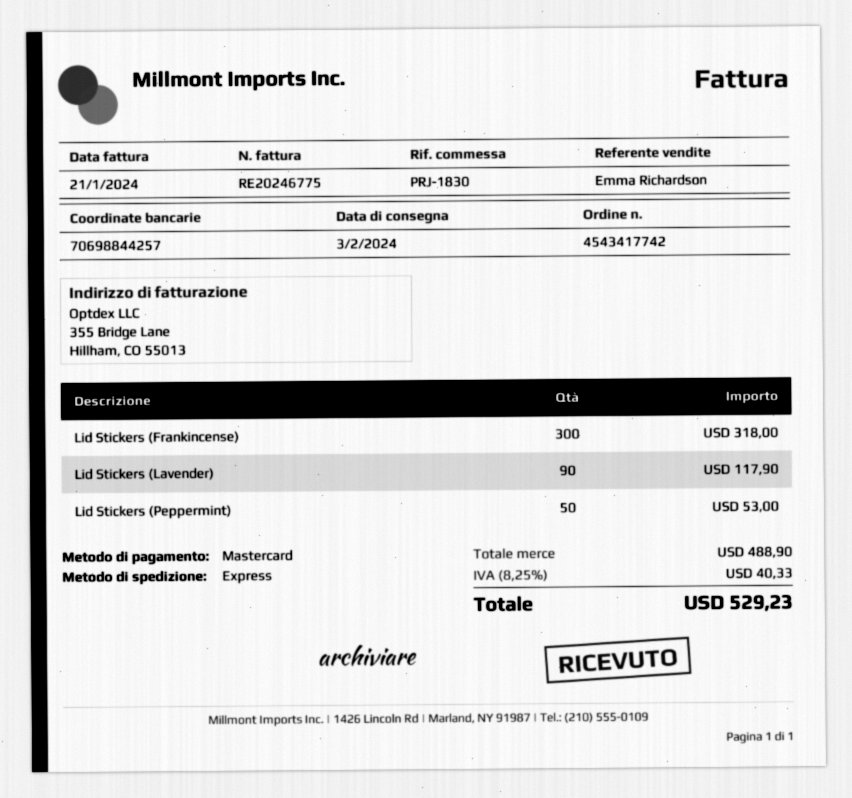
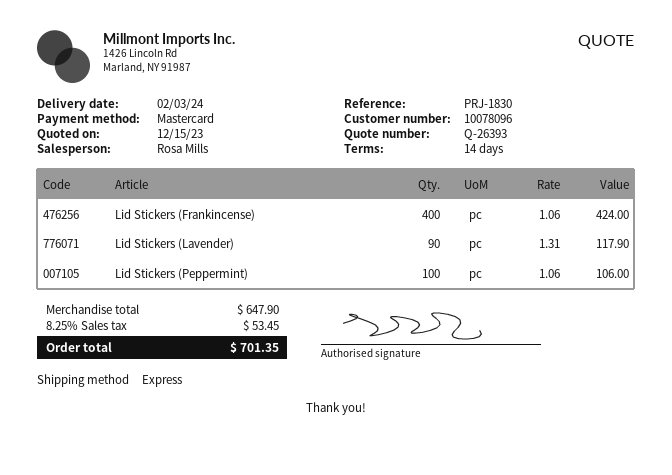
sales rep: Emma Richardson -> Rosa Mills
Lid Stickers (Frankincense): 300 for 318.00 -> 400 for 424.00
Lid Stickers (Peppermint): 50 for 53.00 -> 100 for 106.00
subtotal: 488.90 -> 647.90
tax: 8.25% = 40.33 -> 8.25% = 53.45
total: 529.23 -> 701.35

